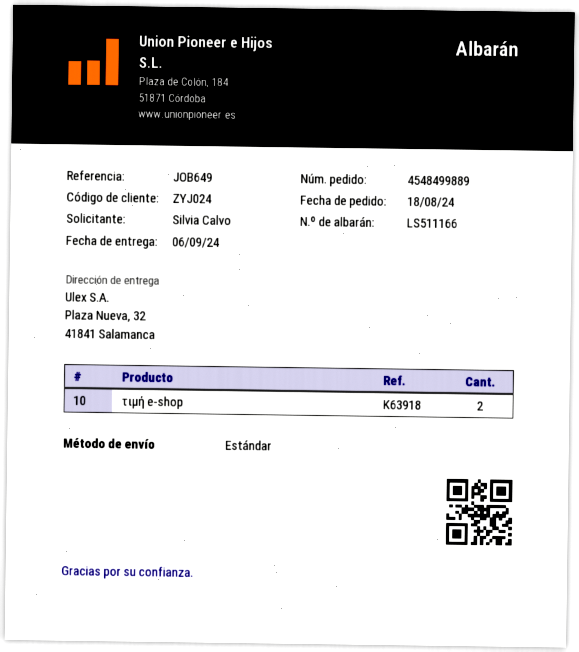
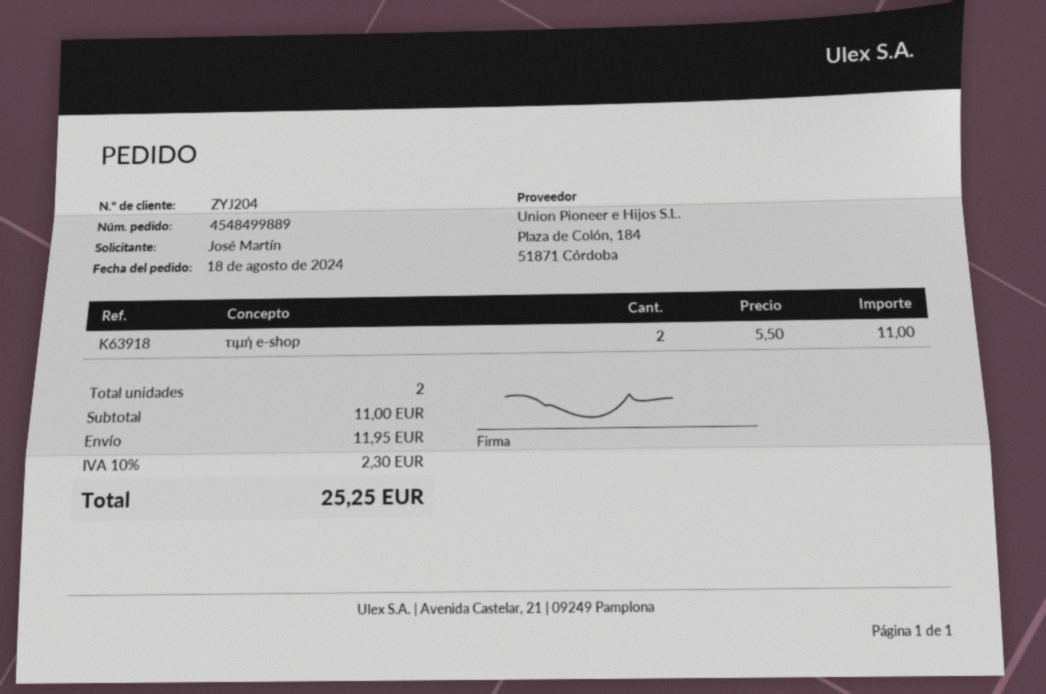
customer number: ZYJ024 -> ZYJ204
ordered by: Silvia Calvo -> José Martín

